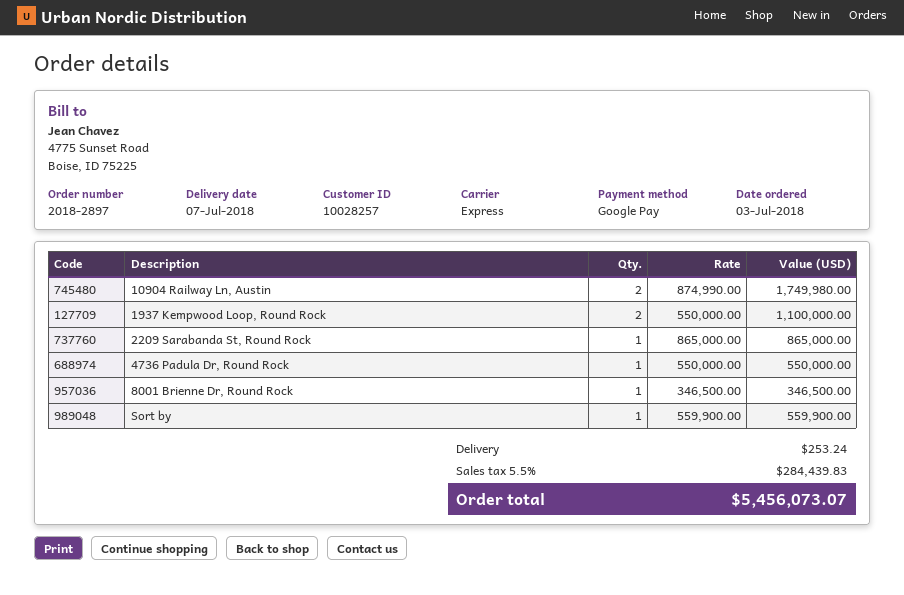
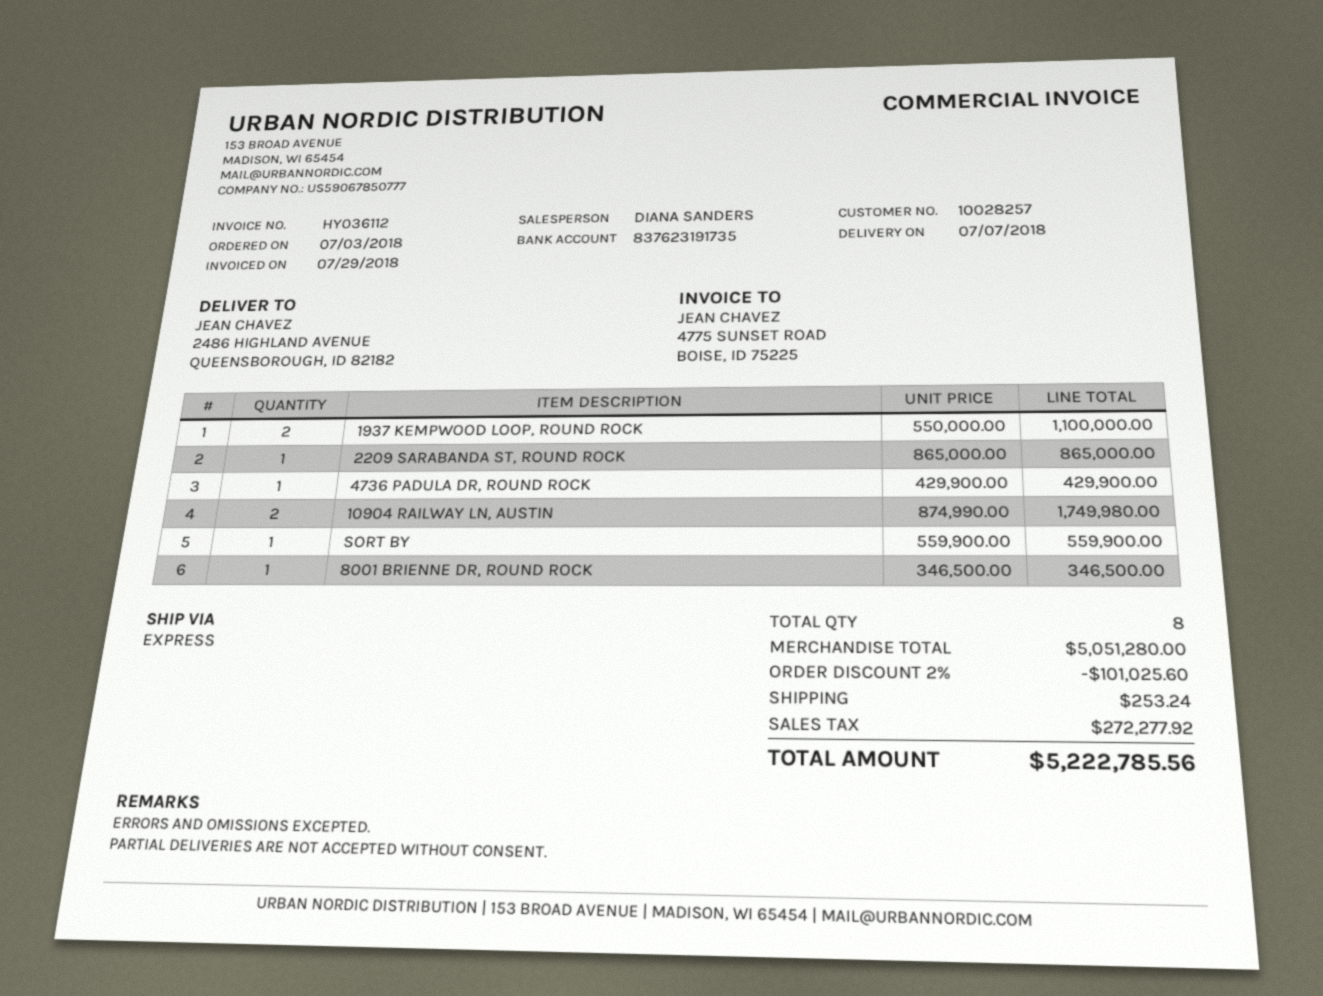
4736 Padula Dr, Round Rock: 1 x 550000.00 = 550000.00 -> 1 x 429900.00 = 429900.00
discount: none -> 2% = 101025.60
tax: 284439.83 -> 272277.92
total: 5456073.07 -> 5222785.56

